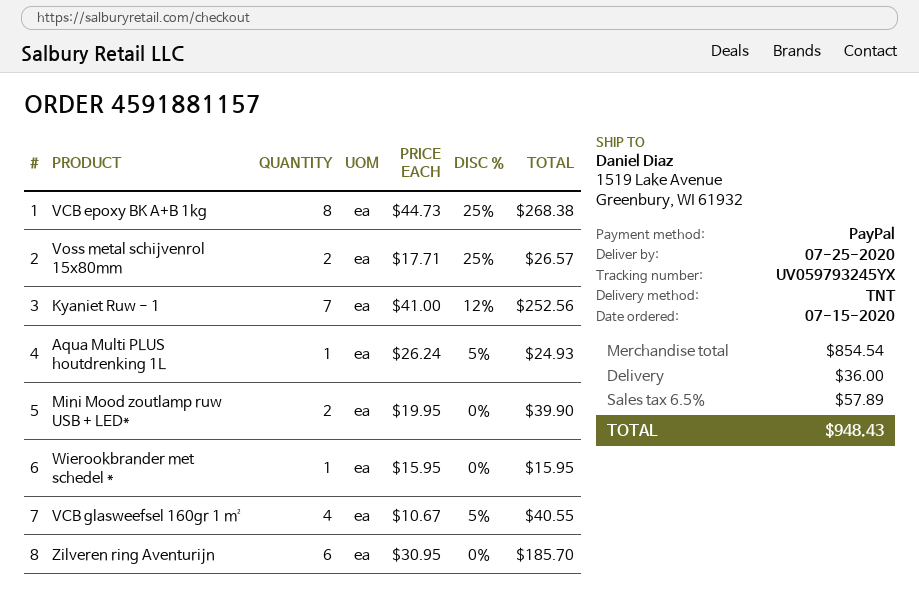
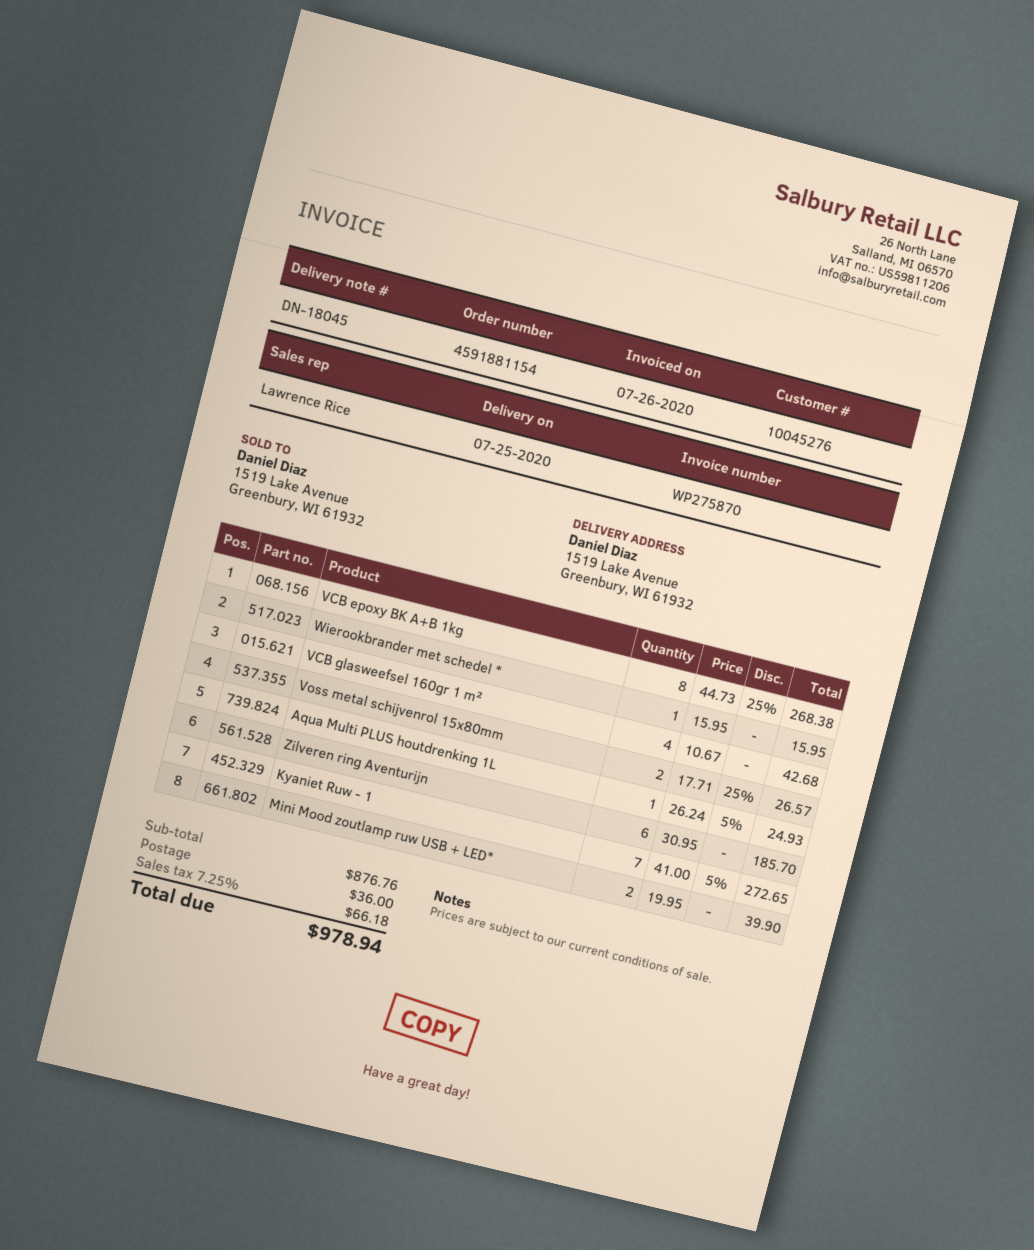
order number: 4591881157 -> 4591881154
Kyaniet Ruw - 1: 7 x 41.00 - 12% = 252.56 -> 7 x 41.00 - 5% = 272.65
VCB glasweefsel 160gr 1 m²: 4 x 10.67 - 5% = 40.55 -> 4 x 10.67 = 42.68
subtotal: 854.54 -> 876.76
tax: 6.5% = 57.89 -> 7.25% = 66.18
total: 948.43 -> 978.94

